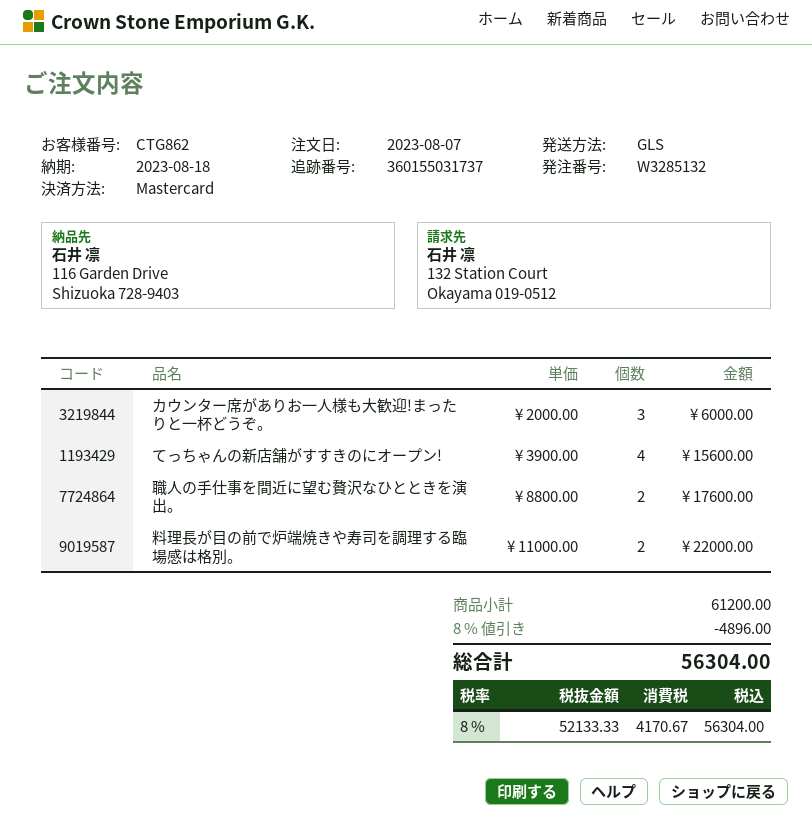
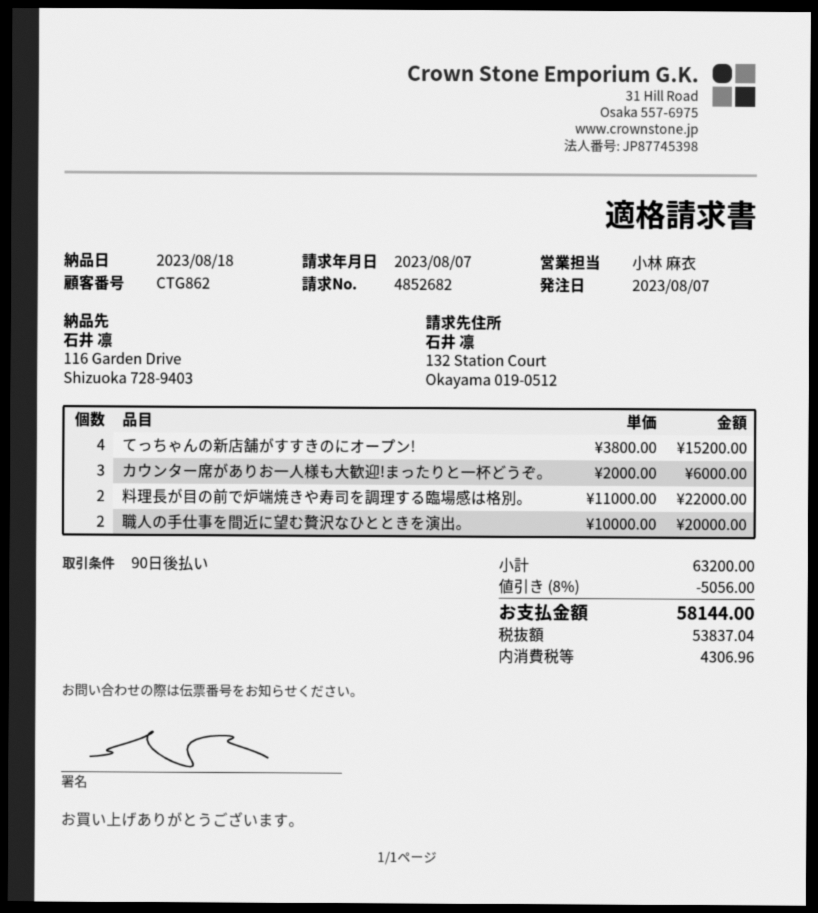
てっちゃんの新店舗がすすきのにオープン!: 4 x 3900.00 = 15600.00 -> 4 x 3800.00 = 15200.00
職人の手仕事を間近に望む贅沢なひとときを演出。: 2 x 8800.00 = 17600.00 -> 2 x 10000.00 = 20000.00
subtotal: 61200.00 -> 63200.00
discount: 8% = 4896.00 -> 8% = 5056.00
net: 52133.33 -> 53837.04
tax: 4170.67 -> 4306.96
total: 56304.00 -> 58144.00

